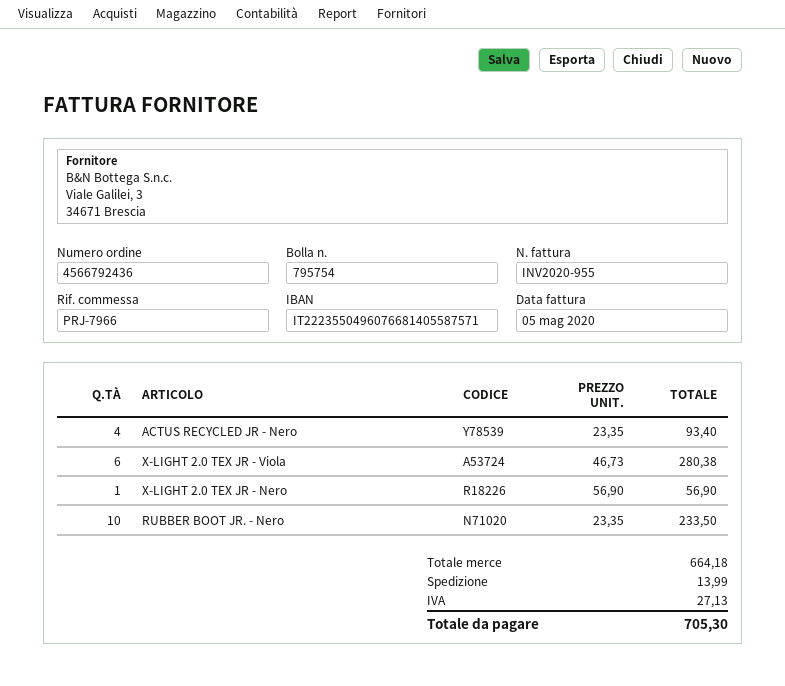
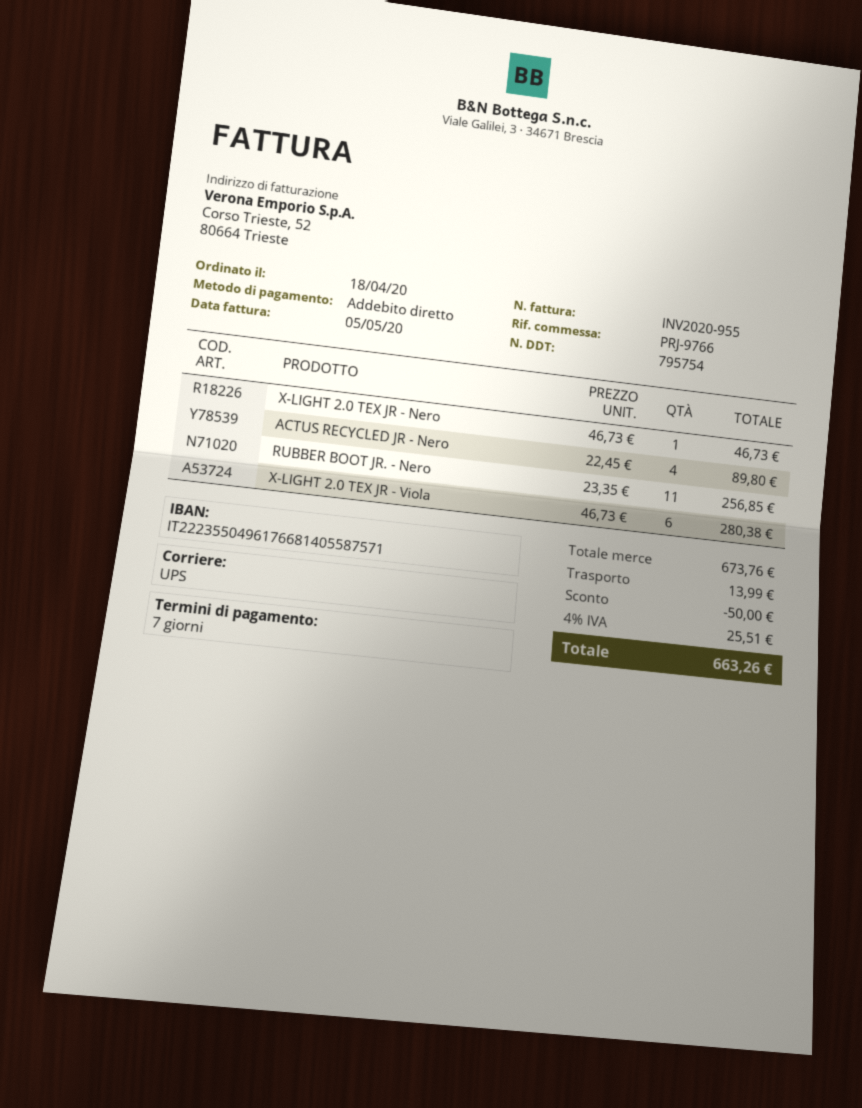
reference: PRJ-7966 -> PRJ-9766
bank account: IT2223550496076681405587571 -> IT2223550496176681405587571
ACTUS RECYCLED JR - Nero: 4 x 23.35 = 93.40 -> 4 x 22.45 = 89.80
X-LIGHT 2.0 TEX JR - Nero: 1 x 56.90 = 56.90 -> 1 x 46.73 = 46.73
RUBBER BOOT JR. - Nero: 10 x 23.35 = 233.50 -> 11 x 23.35 = 256.85
subtotal: 664.18 -> 673.76
discount: none -> 50.00
tax: 27.13 -> 25.51
total: 705.30 -> 663.26

